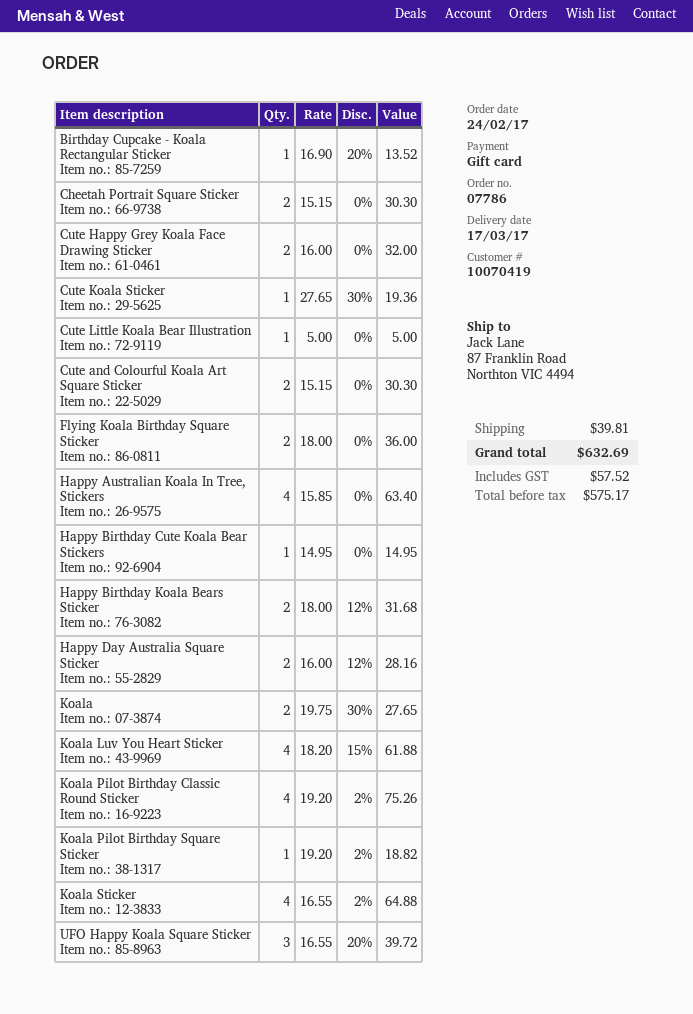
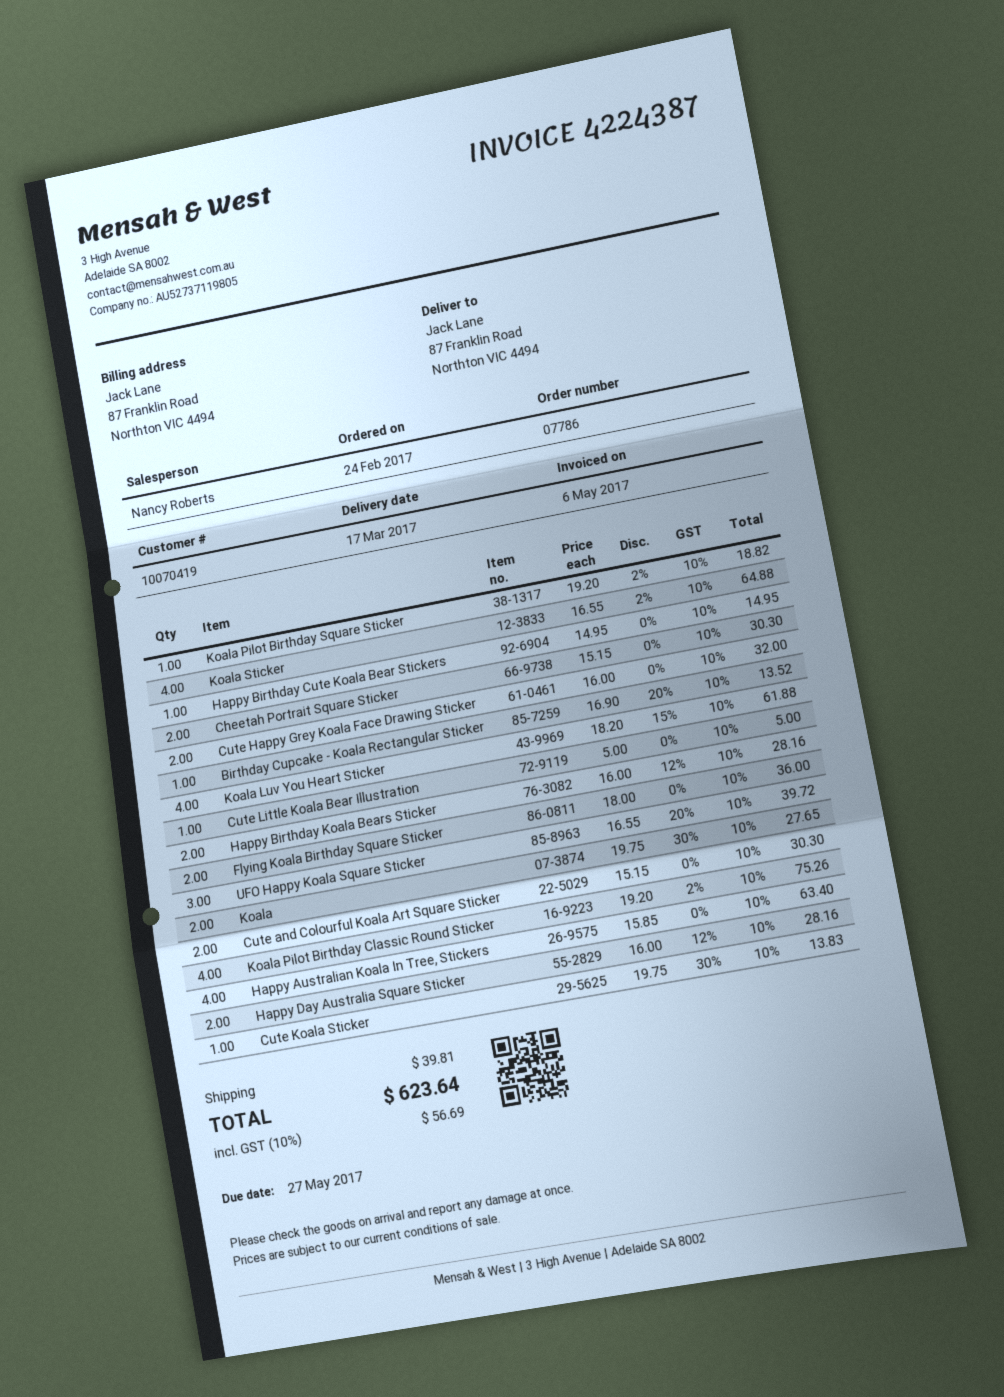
Cute Koala Sticker: 1 x 27.65 - 30% = 19.36 -> 1 x 19.75 - 30% = 13.83
Happy Birthday Koala Bears Sticker: 2 x 18.00 - 12% = 31.68 -> 2 x 16.00 - 12% = 28.16
tax: 57.52 -> 56.69
total: 632.69 -> 623.64

